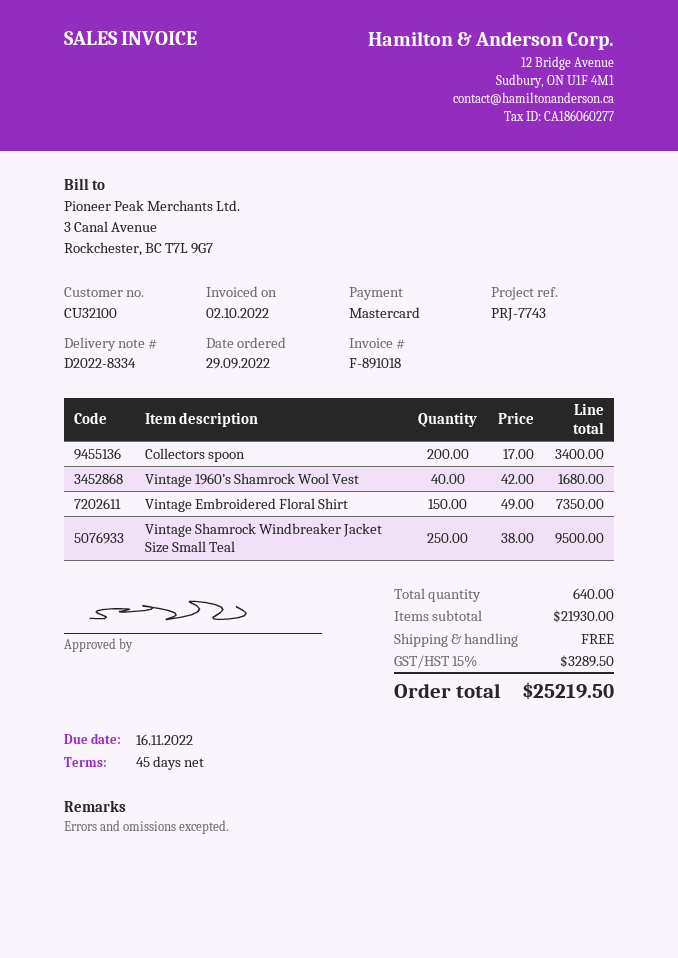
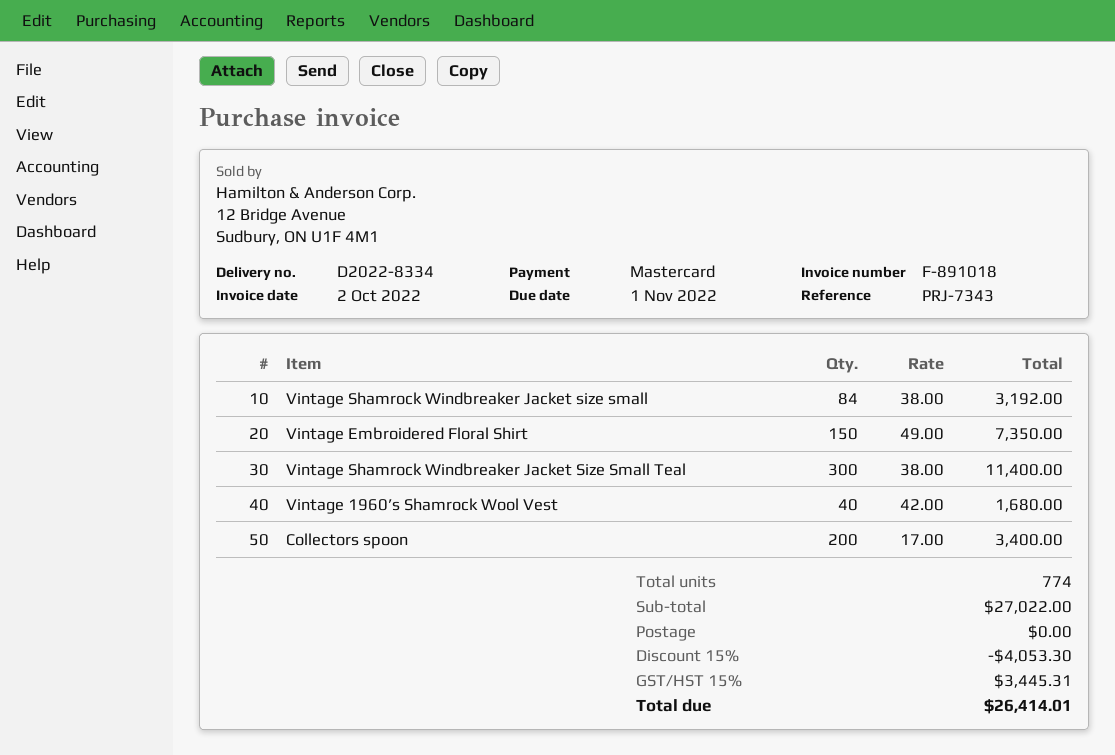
due date: 2022-11-16 -> 2022-11-01
reference: PRJ-7743 -> PRJ-7343
Vintage Shamrock Windbreaker Jacket Size Small Teal: 250 x 38.00 = 9500.00 -> 300 x 38.00 = 11400.00
Vintage Shamrock Windbreaker Jacket size small: none -> 84 x 38.00 = 3192.00
total quantity: 640 -> 774
subtotal: 21930.00 -> 27022.00
discount: none -> 15% = 4053.30
tax: 15% = 3289.50 -> 15% = 3445.31
total: 25219.50 -> 26414.01

